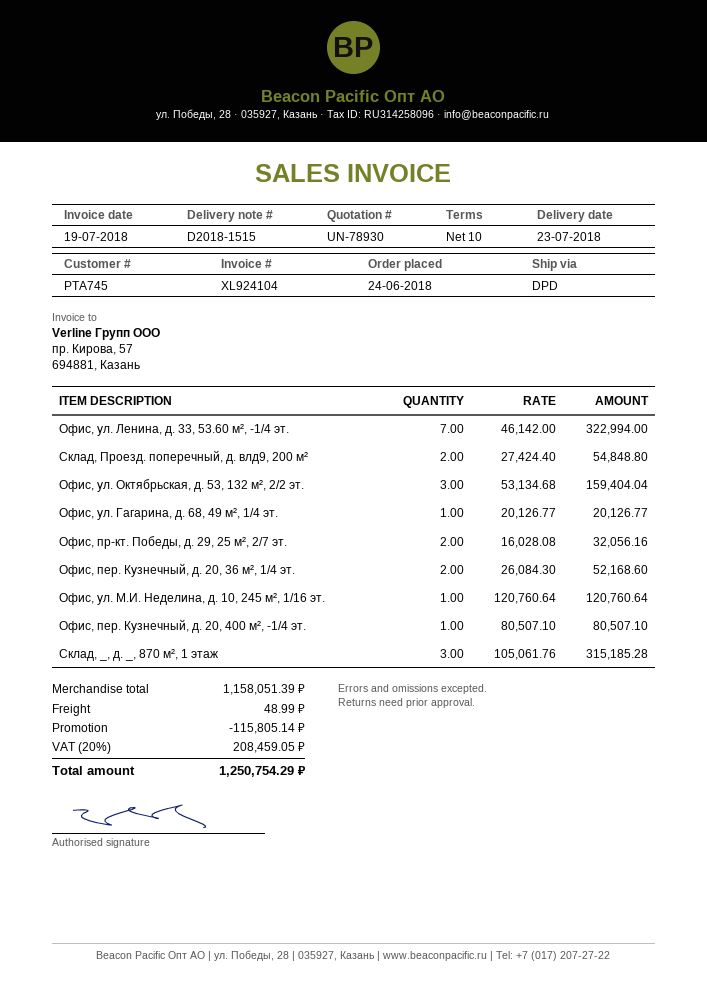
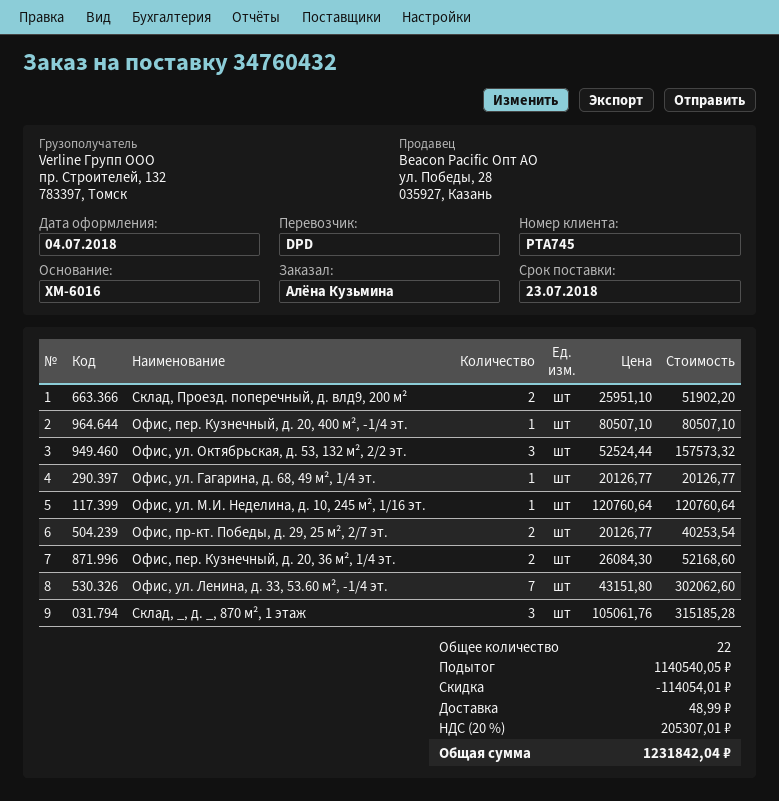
order date: 2018-06-24 -> 2018-07-04
Офис, ул. Ленина, д. 33, 53.60 м², -1/4 эт.: 7 x 46142.00 = 322994.00 -> 7 x 43151.80 = 302062.60
Склад, Проезд. поперечный, д. влд9, 200 м²: 2 x 27424.40 = 54848.80 -> 2 x 25951.10 = 51902.20
Офис, ул. Октябрьская, д. 53, 132 м², 2/2 эт.: 3 x 53134.68 = 159404.04 -> 3 x 52524.44 = 157573.32
Офис, пр-кт. Победы, д. 29, 25 м², 2/7 эт.: 2 x 16028.08 = 32056.16 -> 2 x 20126.77 = 40253.54
subtotal: 1158051.39 -> 1140540.05
discount: 115805.14 -> 114054.01
tax: 20% = 208459.05 -> 20% = 205307.01
total: 1250754.29 -> 1231842.04

